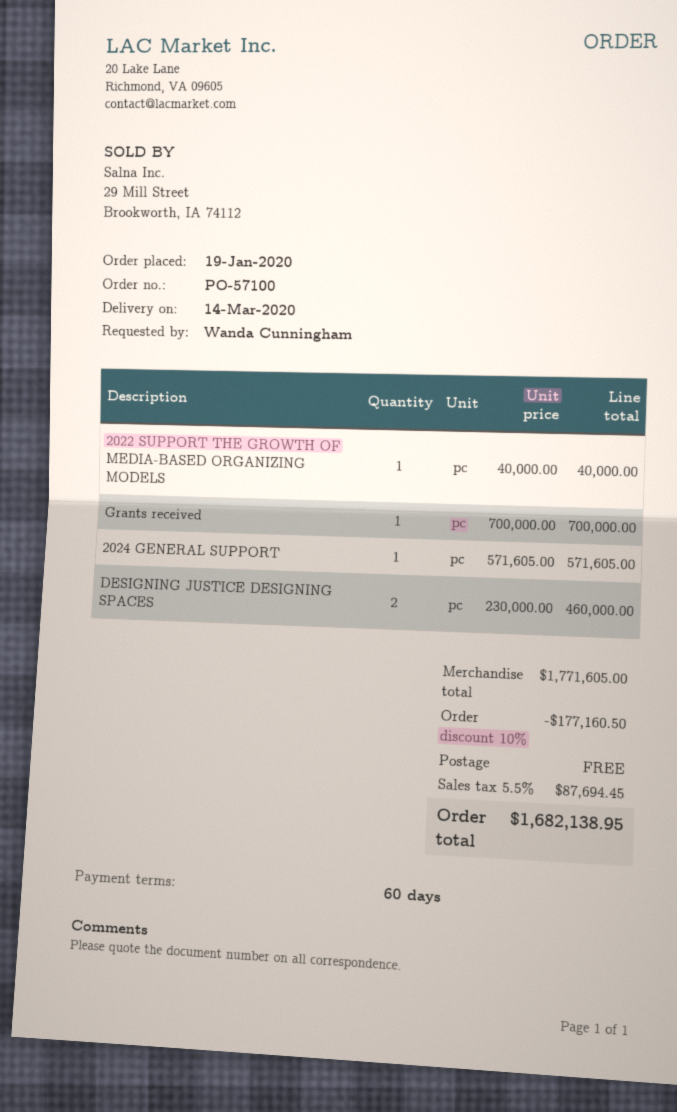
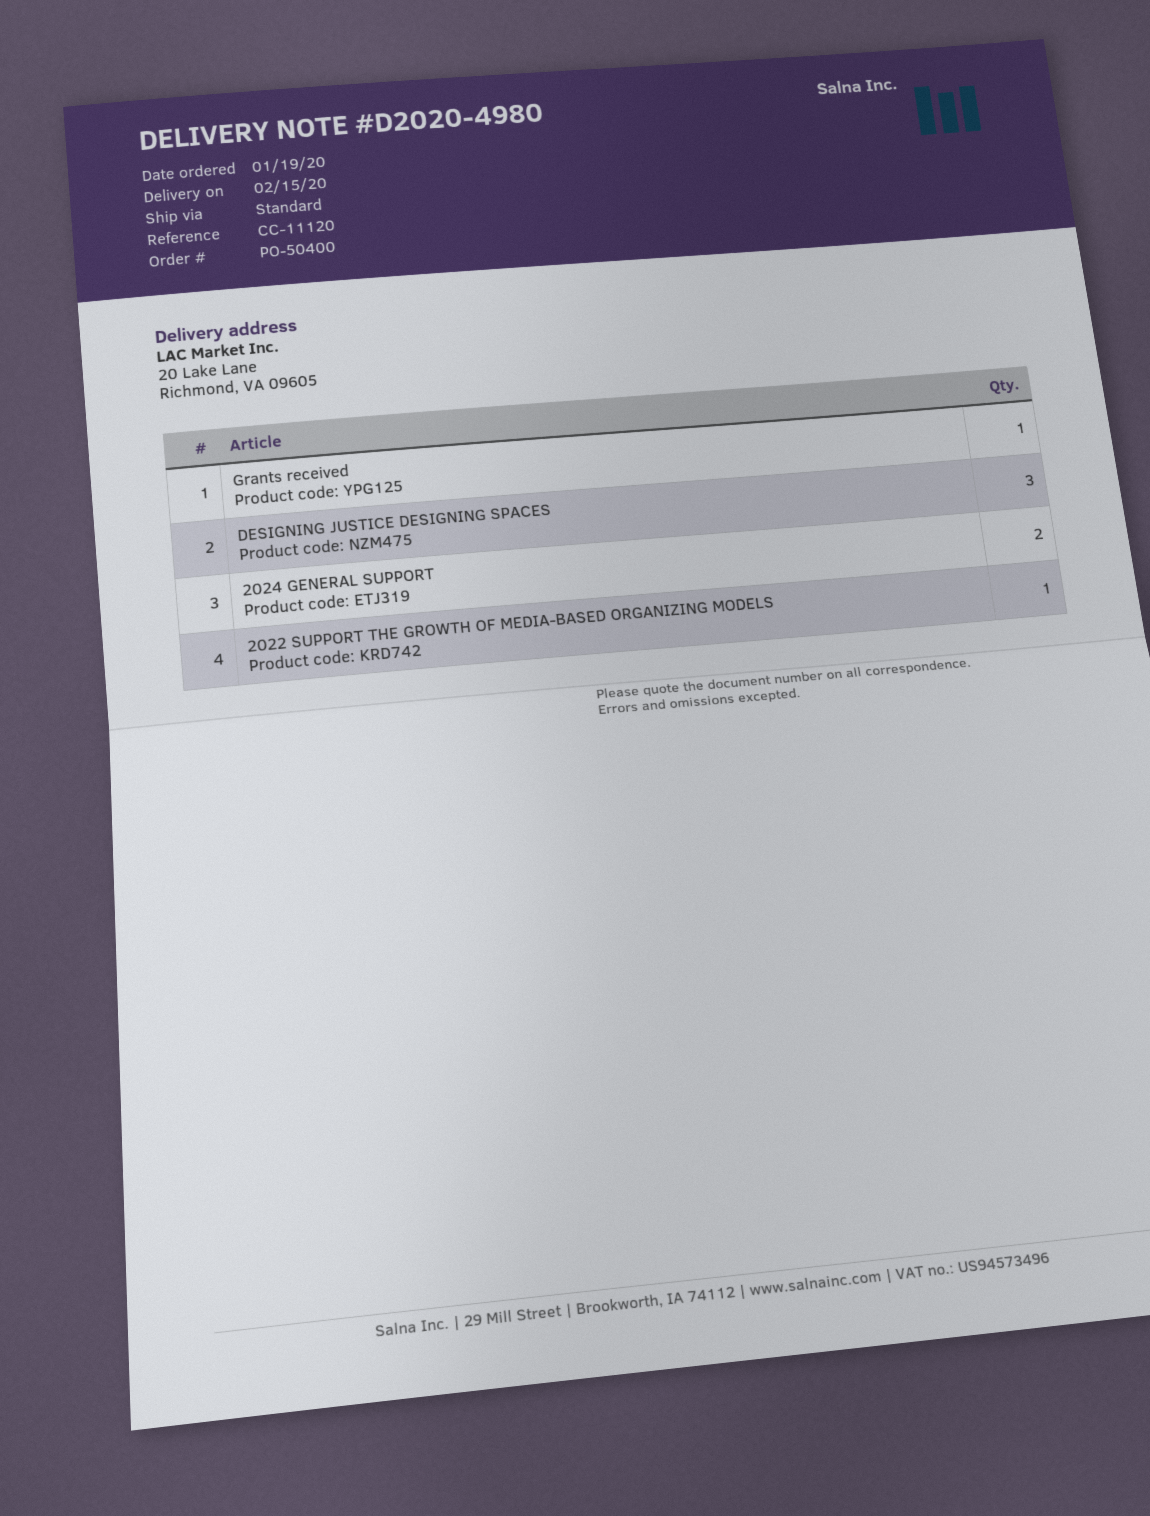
order number: PO-57100 -> PO-50400
delivery date: 2020-03-14 -> 2020-02-15
2024 GENERAL SUPPORT: 1 -> 2
DESIGNING JUSTICE DESIGNING SPACES: 2 -> 3

